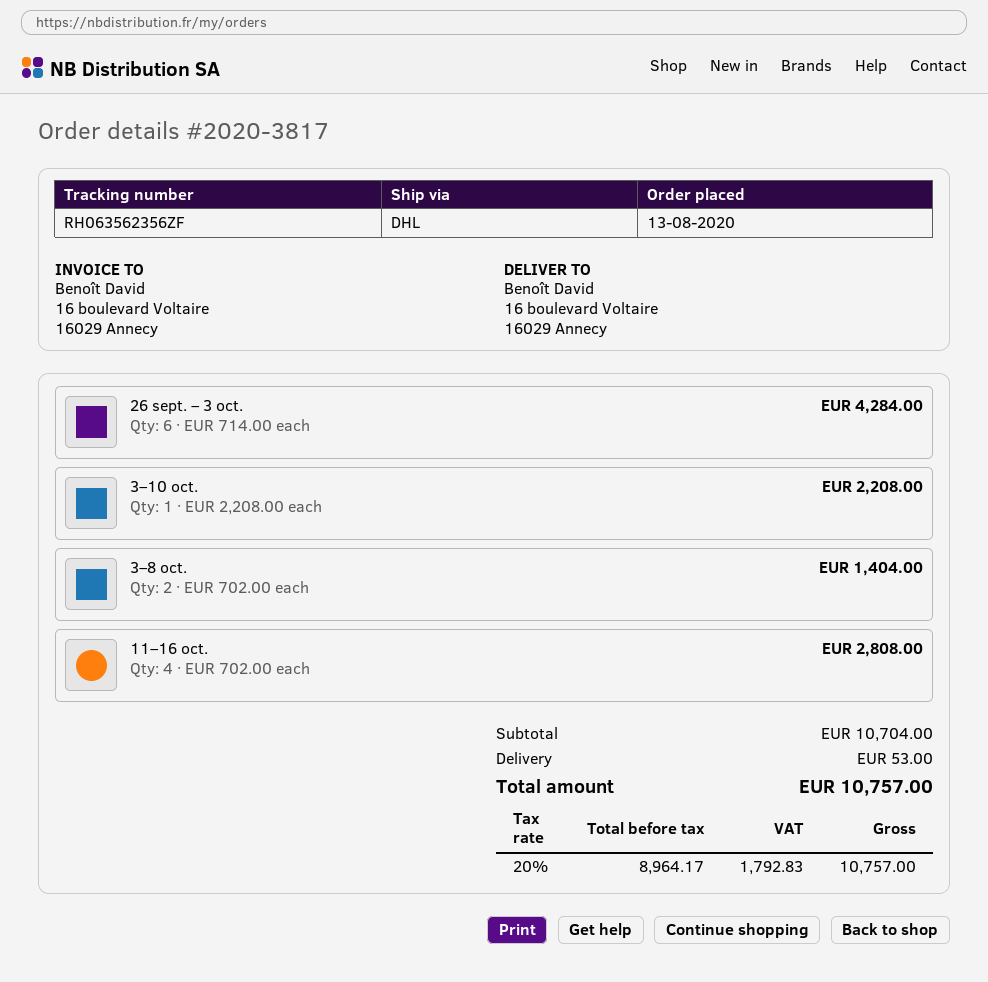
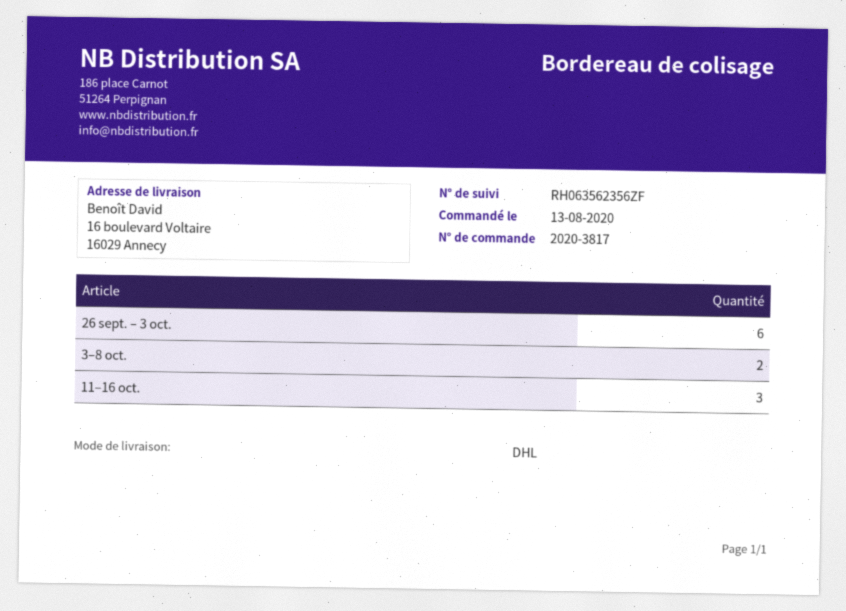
3–10 oct.: 1 -> none
11–16 oct.: 4 -> 3

